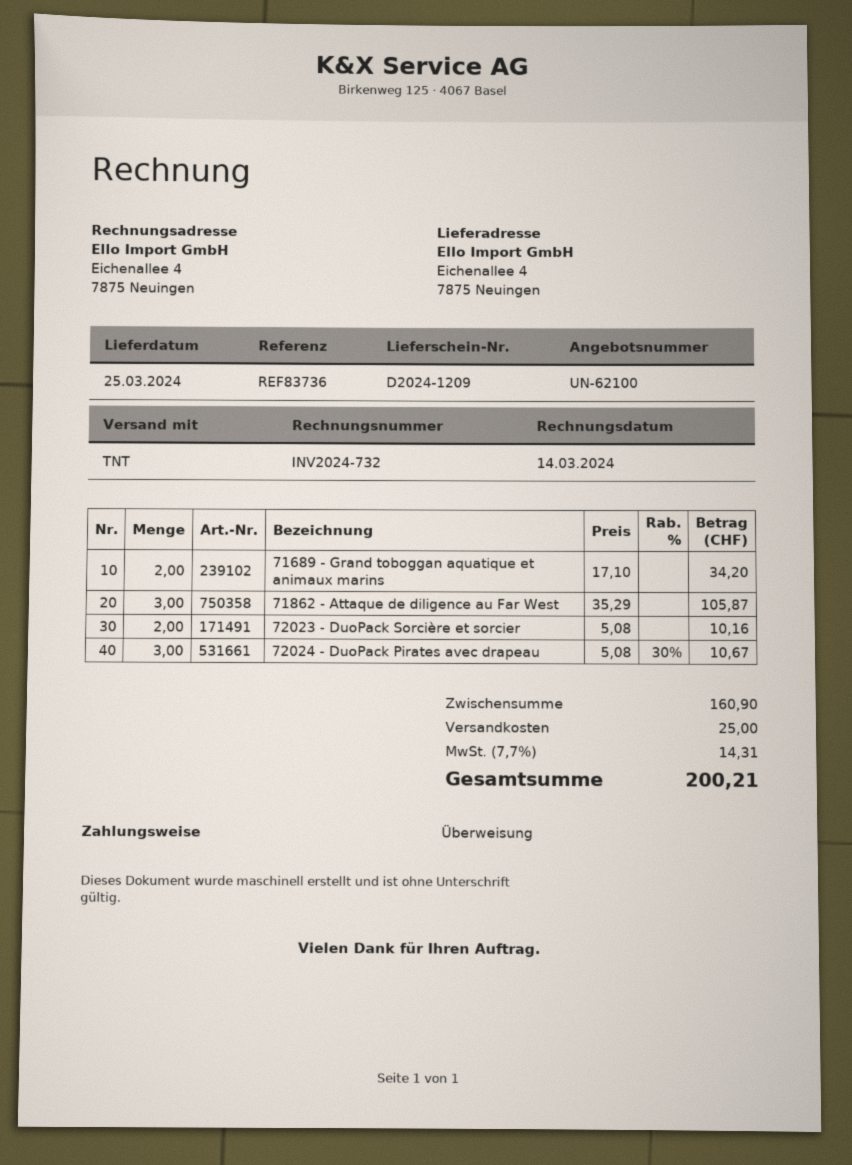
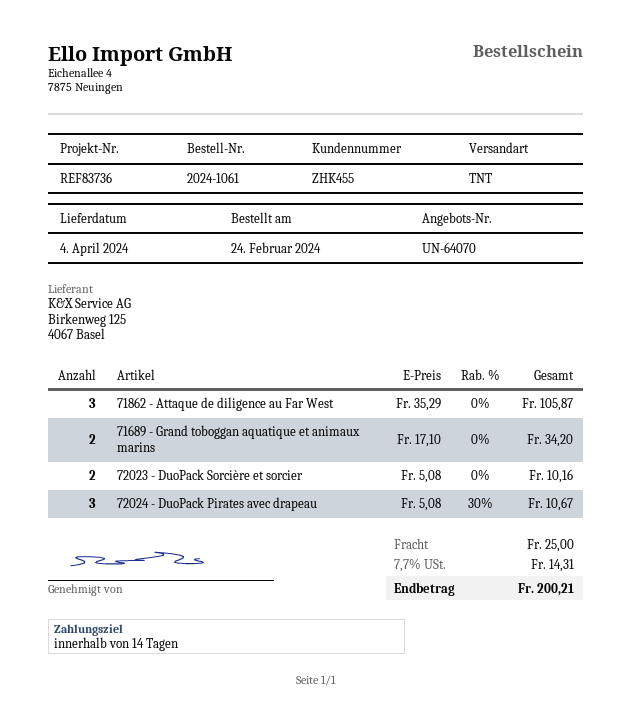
quote number: UN-62100 -> UN-64070
delivery date: 2024-03-25 -> 2024-04-04

